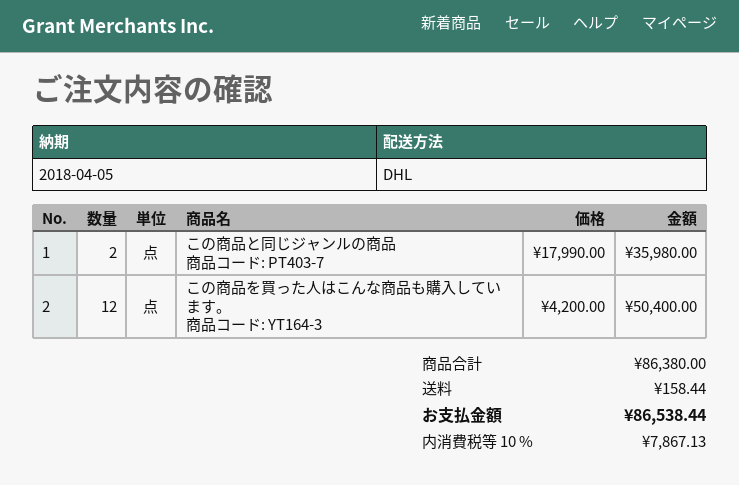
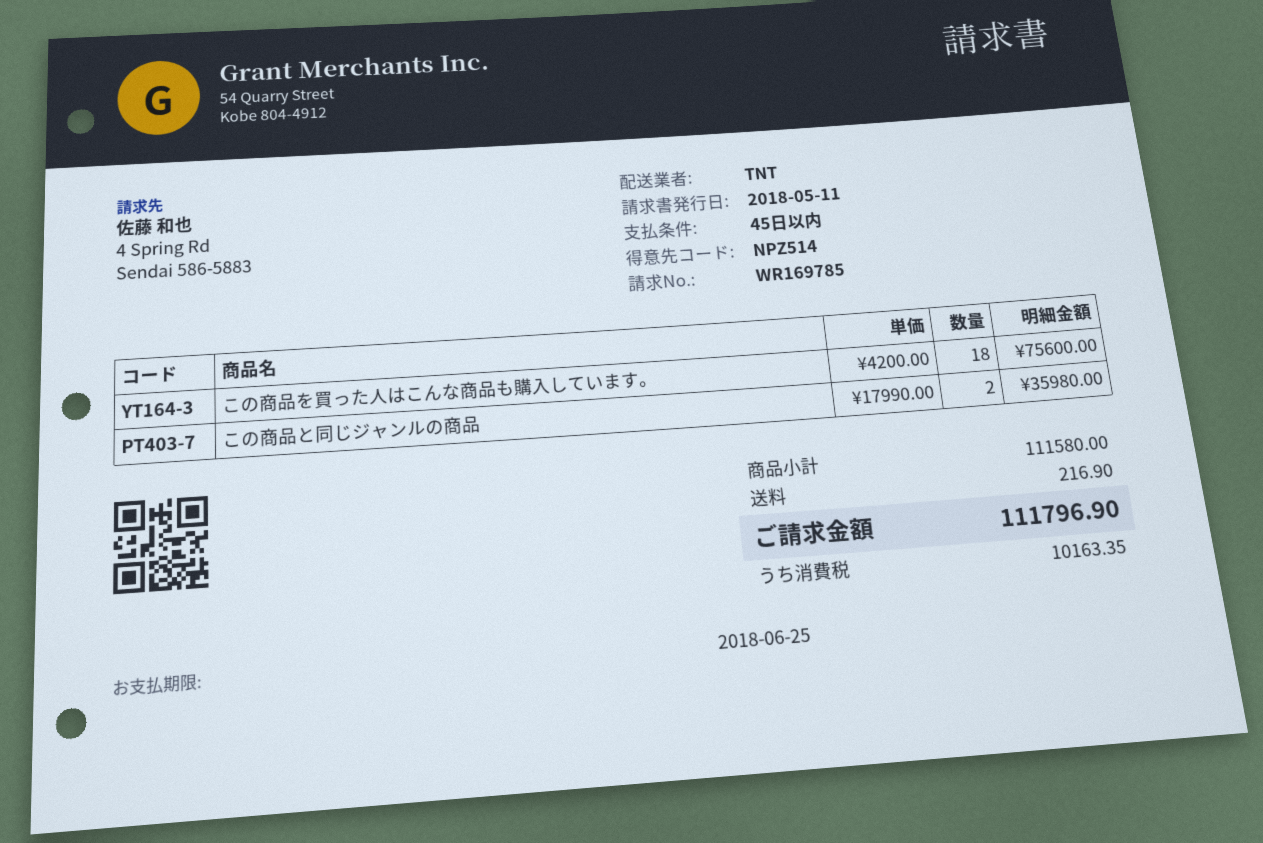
shipping method: DHL -> TNT
この商品を買った人はこんな商品も購入しています。: 12 x 4200.00 = 50400.00 -> 18 x 4200.00 = 75600.00
subtotal: 86380.00 -> 111580.00
shipping: 158.44 -> 216.90
tax: 7867.13 -> 10163.35
total: 86538.44 -> 111796.90

